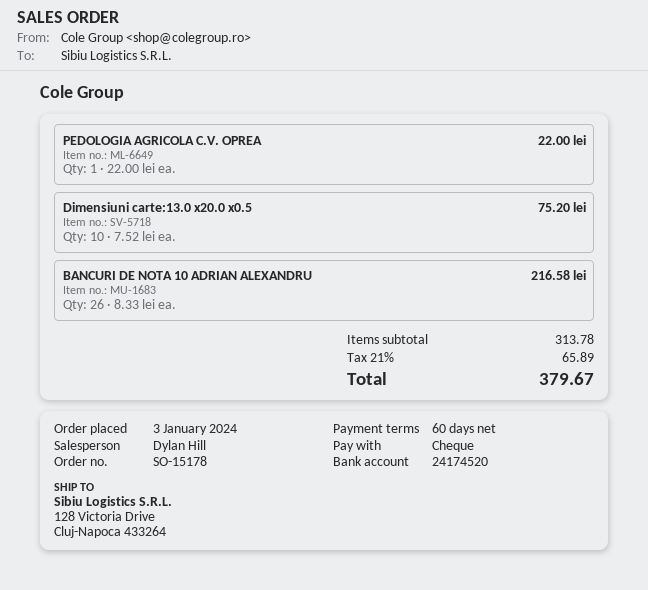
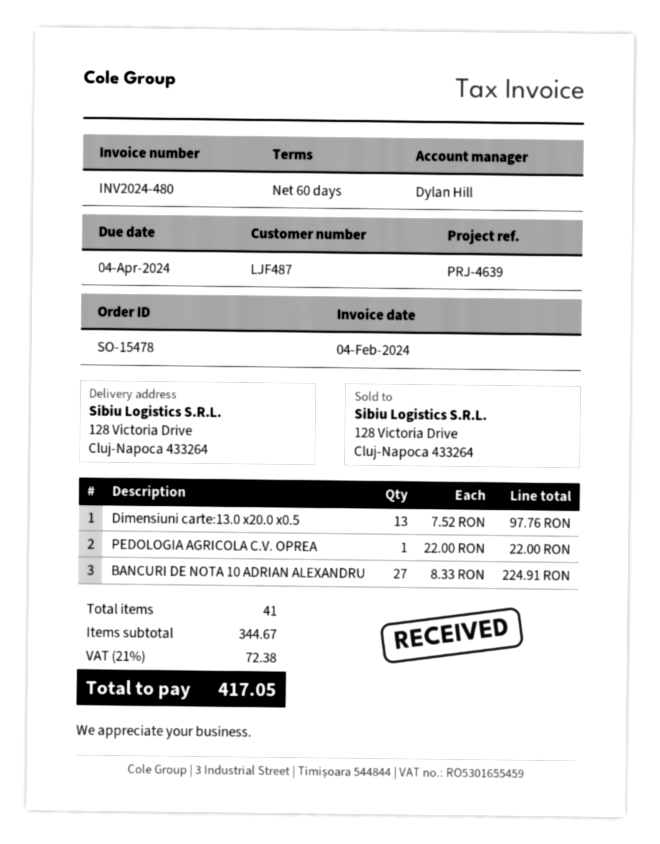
order number: SO-15178 -> SO-15478
Dimensiuni carte:13.0 x20.0 x0.5: 10 x 7.52 = 75.20 -> 13 x 7.52 = 97.76
BANCURI DE NOTA 10 ADRIAN ALEXANDRU: 26 x 8.33 = 216.58 -> 27 x 8.33 = 224.91
subtotal: 313.78 -> 344.67
tax: 21% = 65.89 -> 21% = 72.38
total: 379.67 -> 417.05

